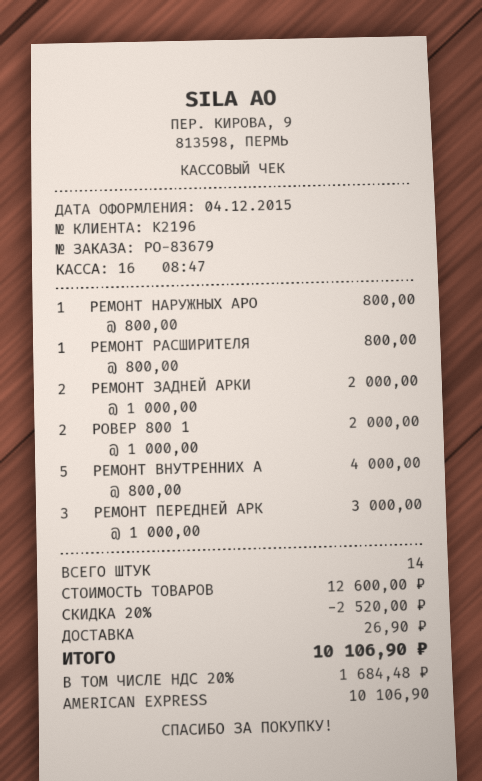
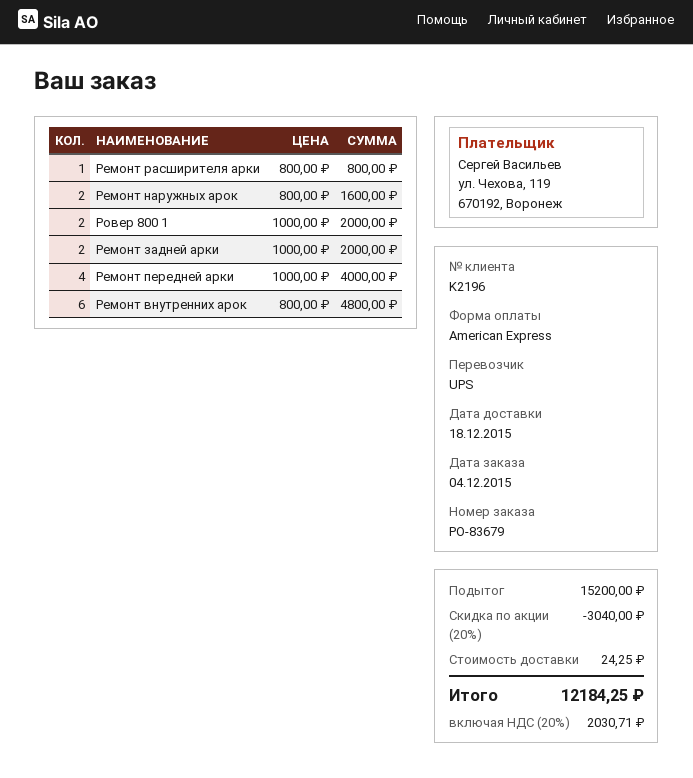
РЕМОНТ НАРУЖНЫХ АРО: 1 x 800.00 = 800.00 -> 2 x 800.00 = 1600.00
РЕМОНТ ВНУТРЕННИХ А: 5 x 800.00 = 4000.00 -> 6 x 800.00 = 4800.00
РЕМОНТ ПЕРЕДНЕЙ АРК: 3 x 1000.00 = 3000.00 -> 4 x 1000.00 = 4000.00
subtotal: 12600.00 -> 15200.00
discount: 20% = 2520.00 -> 20% = 3040.00
shipping: 26.90 -> 24.25
tax: 20% = 1684.48 -> 20% = 2030.71
total: 10106.90 -> 12184.25

